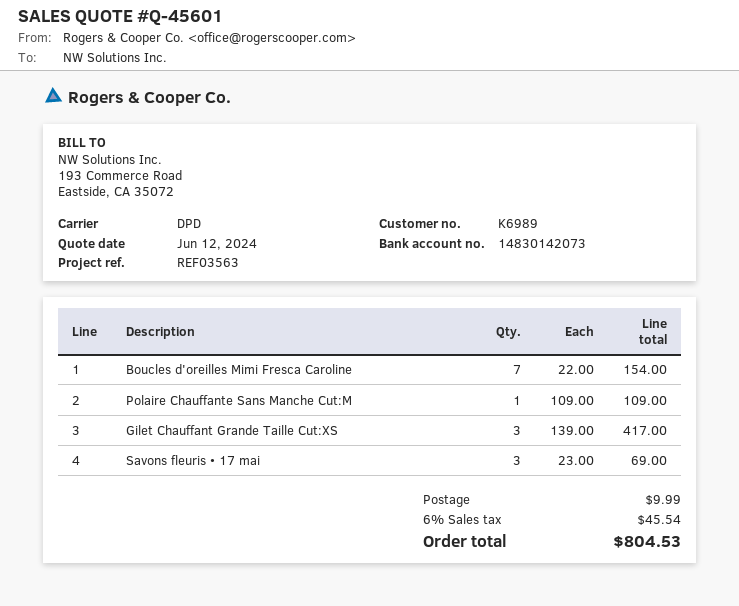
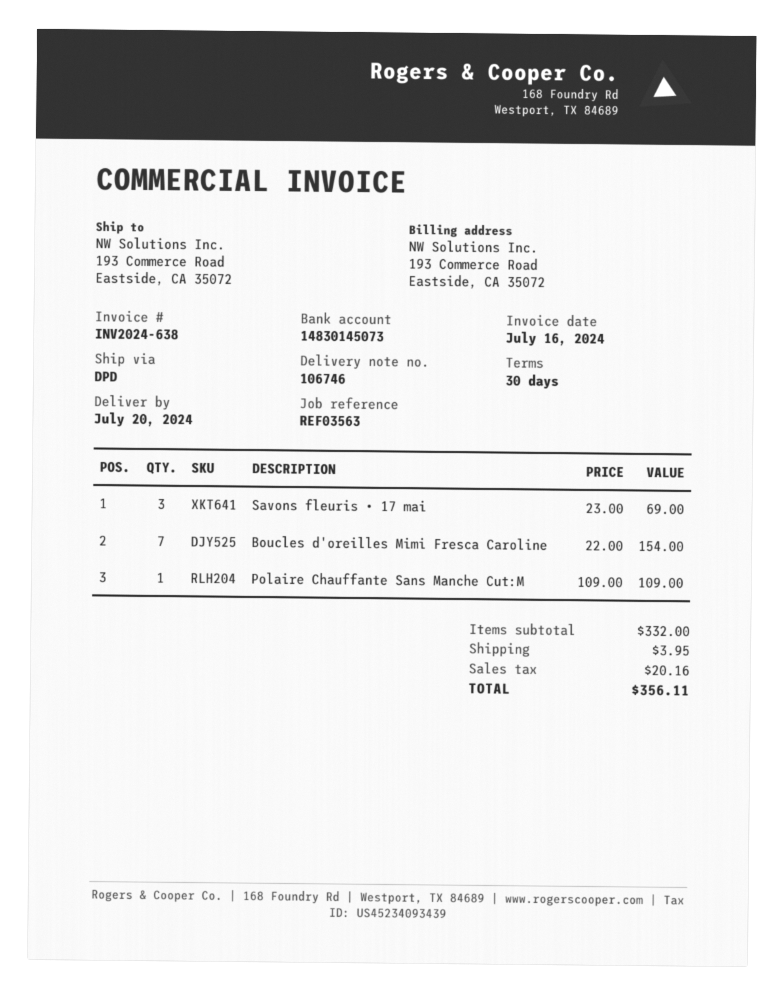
bank account: 14830142073 -> 14830145073
Gilet Chauffant Grande Taille Cut:XS: 3 x 139.00 = 417.00 -> none
shipping: 9.99 -> 3.95
tax: 45.54 -> 20.16
total: 804.53 -> 356.11

